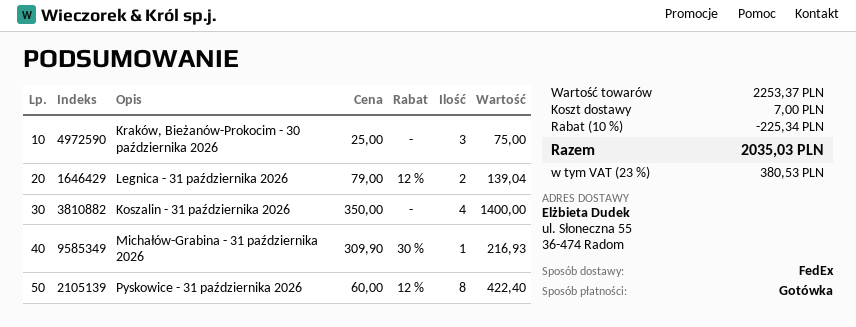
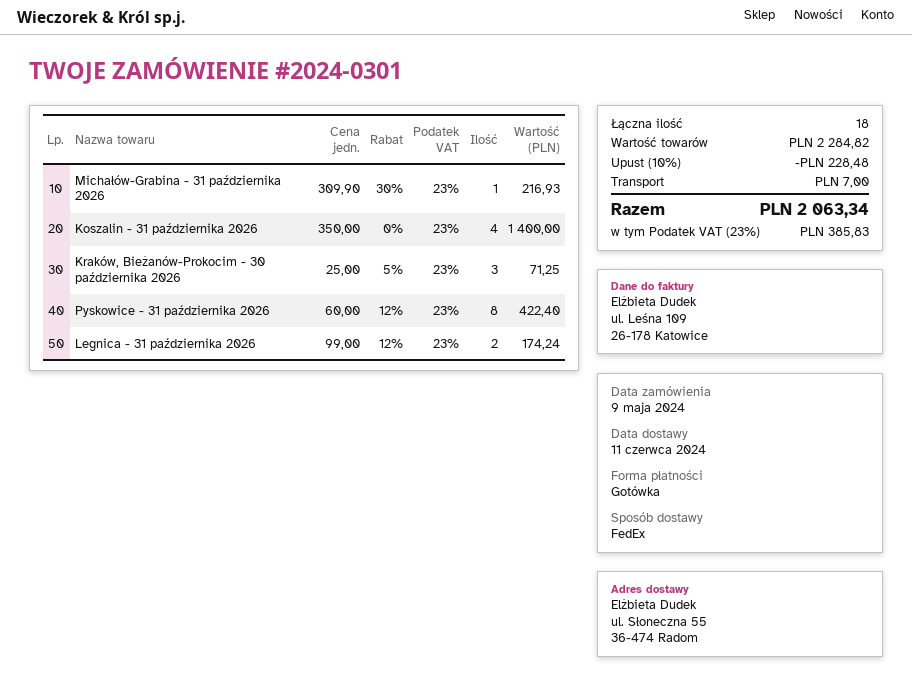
Kraków, Bieżanów-Prokocim - 30 października 2026: 3 x 25.00 = 75.00 -> 3 x 25.00 - 5% = 71.25
Legnica - 31 października 2026: 2 x 79.00 - 12% = 139.04 -> 2 x 99.00 - 12% = 174.24
subtotal: 2253.37 -> 2284.82
discount: 10% = 225.34 -> 10% = 228.48
tax: 23% = 380.53 -> 23% = 385.83
total: 2035.03 -> 2063.34

